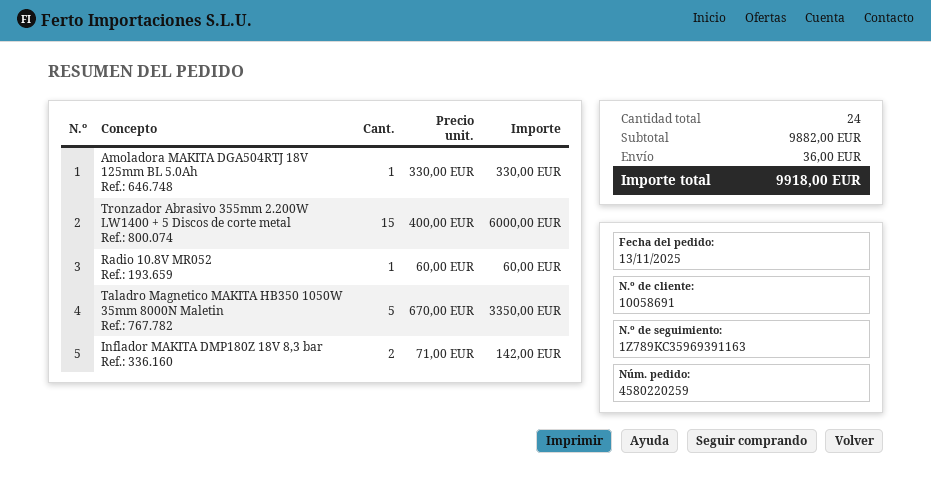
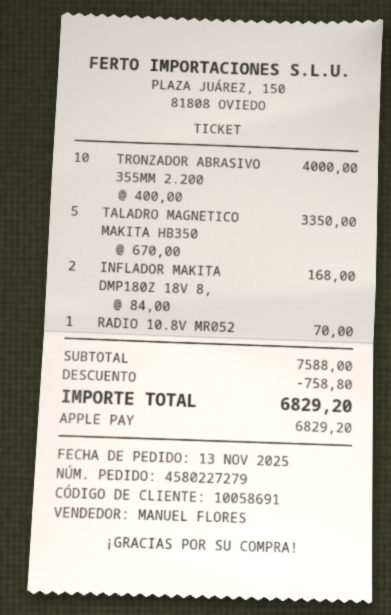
order number: 4580220259 -> 4580227279
Amoladora MAKITA DGA504RTJ 18V 125mm BL 5.0Ah: 1 x 330.00 = 330.00 -> none
Tronzador Abrasivo 355mm 2.200W LW1400 + 5 Discos de corte metal: 15 x 400.00 = 6000.00 -> 10 x 400.00 = 4000.00
Radio 10.8V MR052: 1 x 60.00 = 60.00 -> 1 x 70.00 = 70.00
Inflador MAKITA DMP180Z 18V 8,3 bar: 2 x 71.00 = 142.00 -> 2 x 84.00 = 168.00
subtotal: 9882.00 -> 7588.00
discount: none -> 758.80
shipping: 36.00 -> none
total: 9918.00 -> 6829.20

